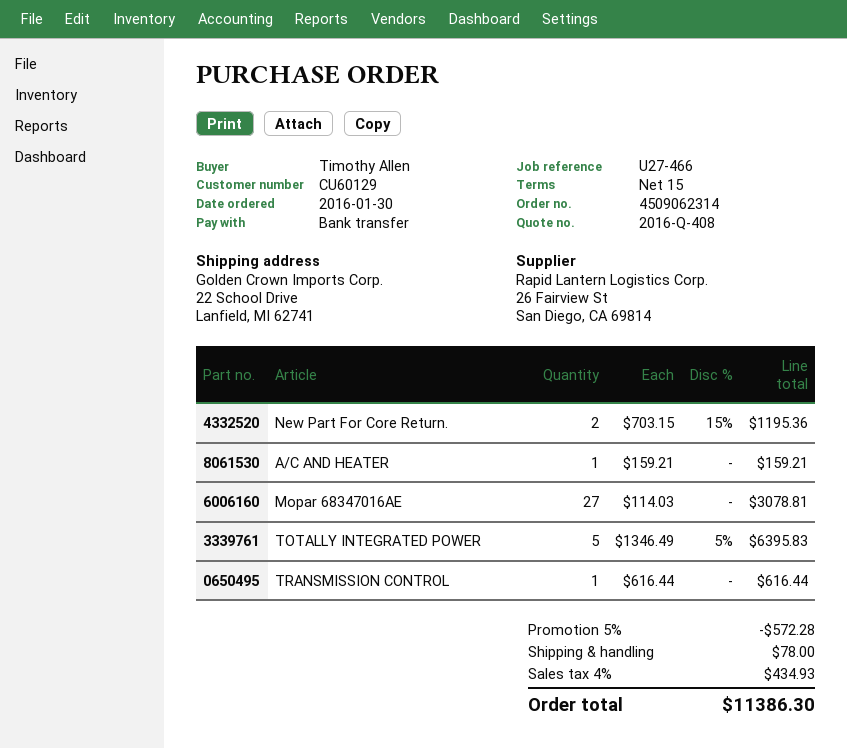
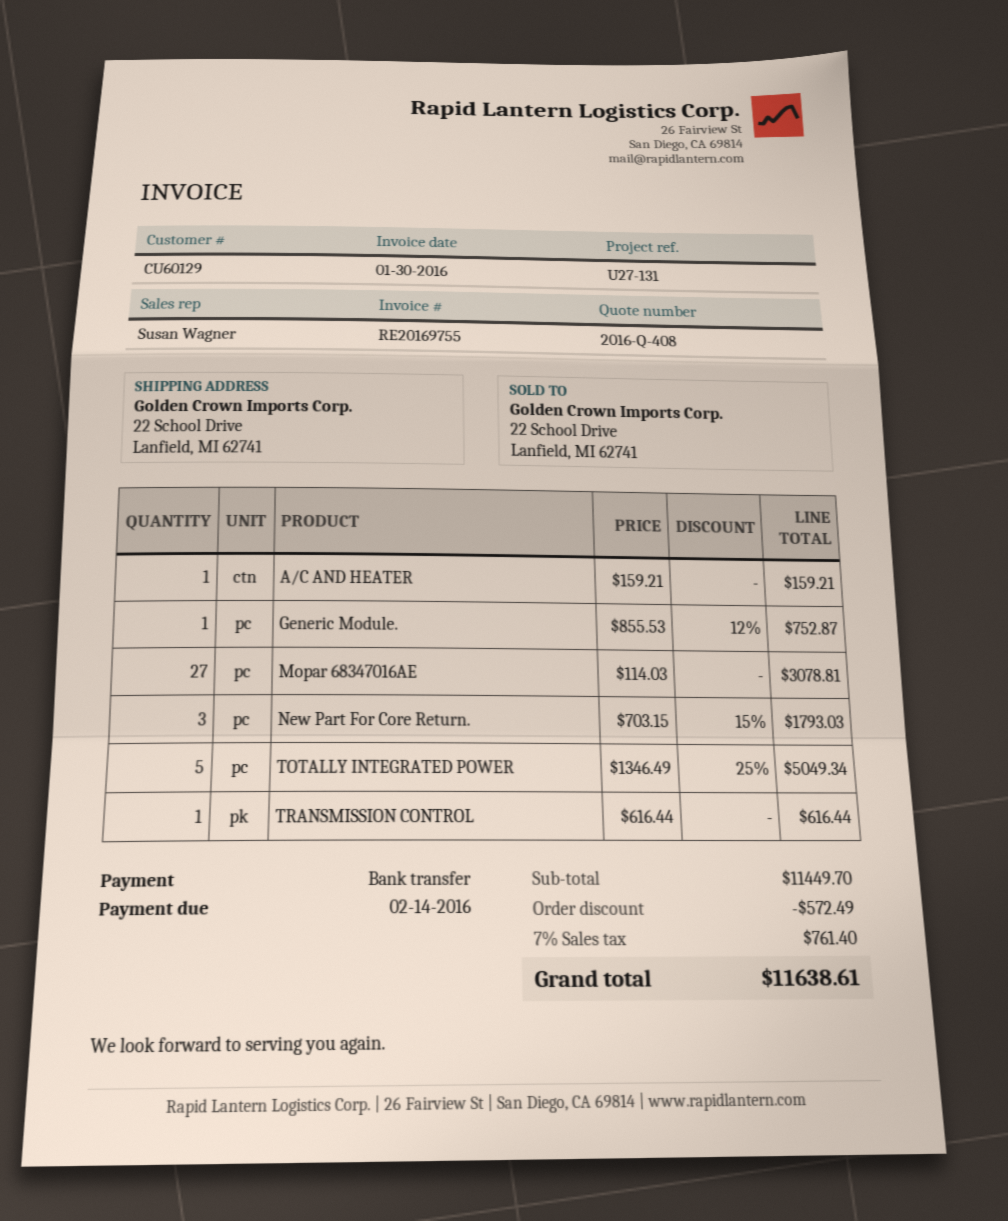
reference: U27-466 -> U27-131
New Part For Core Return.: 2 x 703.15 - 15% = 1195.36 -> 3 x 703.15 - 15% = 1793.03
TOTALLY INTEGRATED POWER: 5 x 1346.49 - 5% = 6395.83 -> 5 x 1346.49 - 25% = 5049.34
Generic Module.: none -> 1 x 855.53 - 12% = 752.87
discount: 572.28 -> 572.49
shipping: 78.00 -> none
tax: 4% = 434.93 -> 7% = 761.40
total: 11386.30 -> 11638.61

